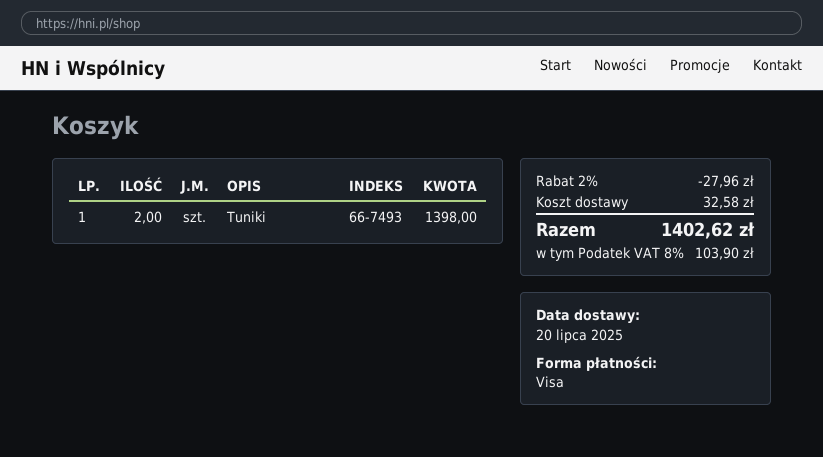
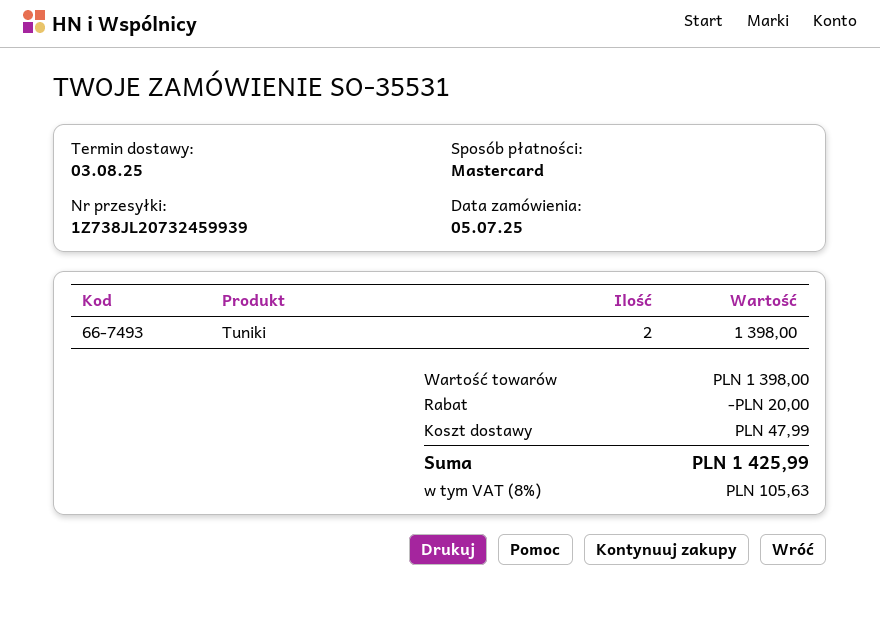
delivery date: 2025-07-20 -> 2025-08-03
payment method: Visa -> Mastercard
discount: 27.96 -> 20.00
shipping: 32.58 -> 47.99
tax: 8% = 103.90 -> 8% = 105.63
total: 1402.62 -> 1425.99

